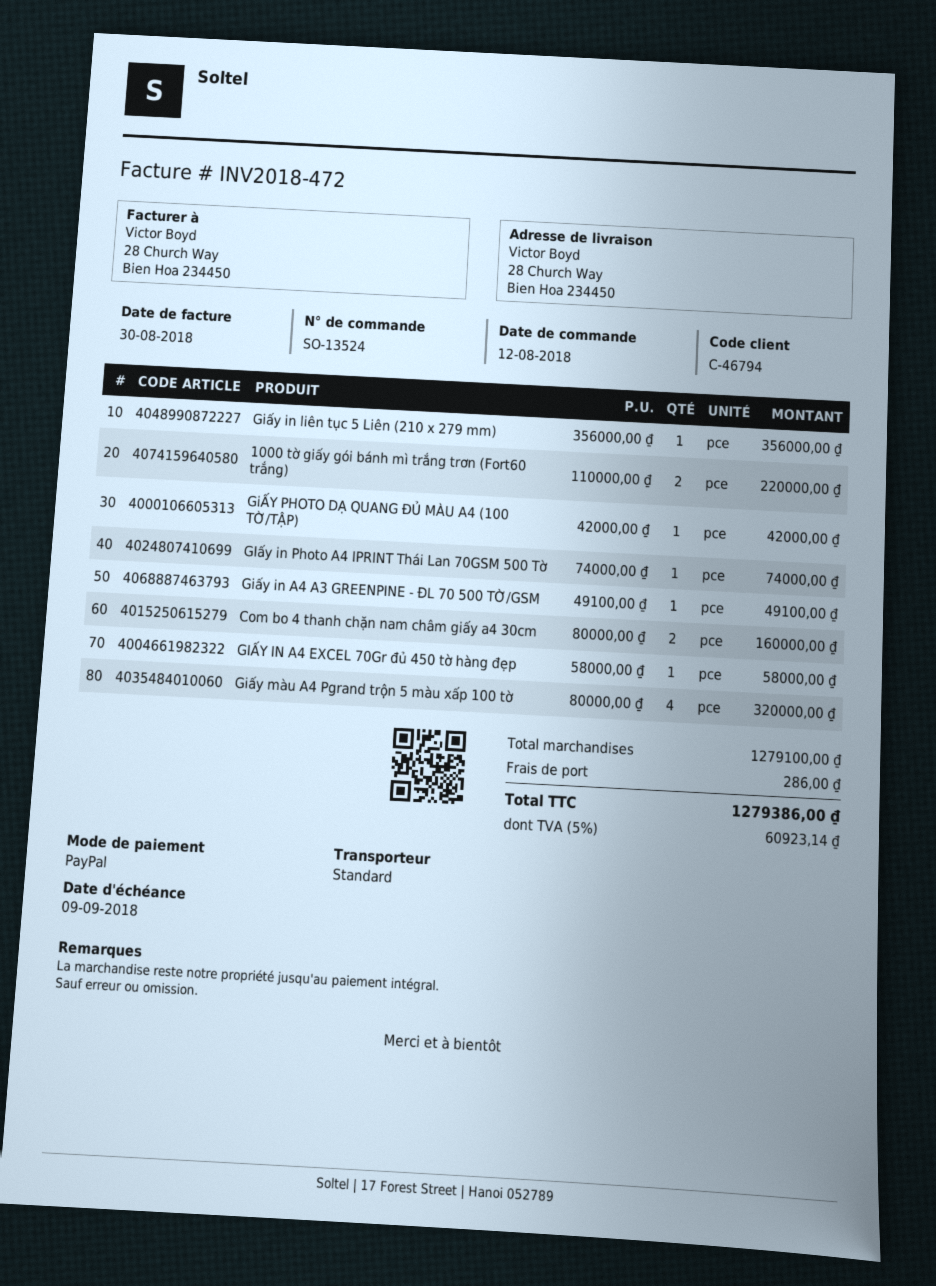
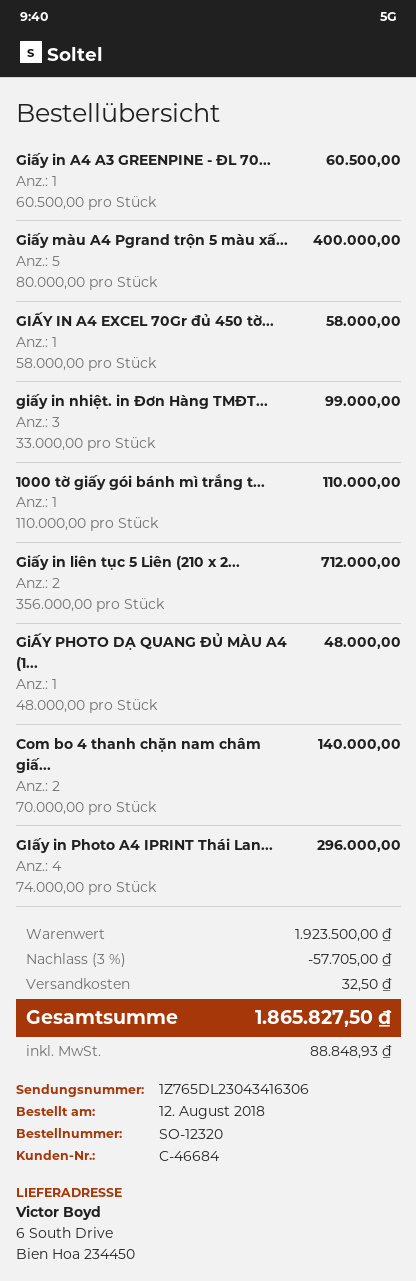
order number: SO-13524 -> SO-12320
customer number: C-46794 -> C-46684
ship to: 28 Church Way, Bien Hoa 234450 -> 6 South Drive, Bien Hoa 234450
Giấy in liên tục 5 Liên (210 x 279 mm): 1 x 356000.00 = 356000.00 -> 2 x 356000.00 = 712000.00
1000 tờ giấy gói bánh mì trắng trơn (Fort60 trắng): 2 x 110000.00 = 220000.00 -> 1 x 110000.00 = 110000.00
GiẤY PHOTO DẠ QUANG ĐỦ MÀU A4 (100 TỜ/TẬP): 1 x 42000.00 = 42000.00 -> 1 x 48000.00 = 48000.00
GIấy in Photo A4 IPRINT Thái Lan 70GSM 500 Tờ: 1 x 74000.00 = 74000.00 -> 4 x 74000.00 = 296000.00
Giấy in A4 A3 GREENPINE - ĐL 70 500 TỜ/GSM: 1 x 49100.00 = 49100.00 -> 1 x 60500.00 = 60500.00
Com bo 4 thanh chặn nam châm giấy a4 30cm: 2 x 80000.00 = 160000.00 -> 2 x 70000.00 = 140000.00
Giấy màu A4 Pgrand trộn 5 màu xấp 100 tờ: 4 x 80000.00 = 320000.00 -> 5 x 80000.00 = 400000.00
giấy in nhiệt. in Đơn Hàng TMĐT...: none -> 3 x 33000.00 = 99000.00
subtotal: 1279100.00 -> 1923500.00
discount: none -> 3% = 57705.00
shipping: 286.00 -> 32.50
tax: 60923.14 -> 88848.93
total: 1279386.00 -> 1865827.50

